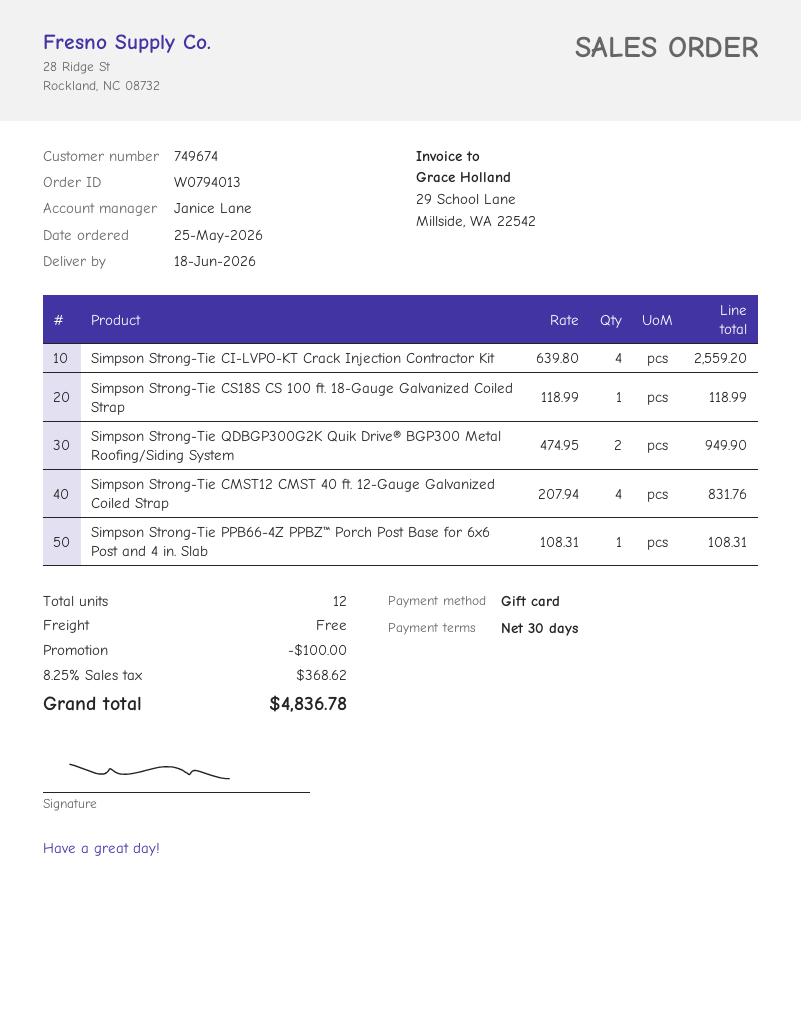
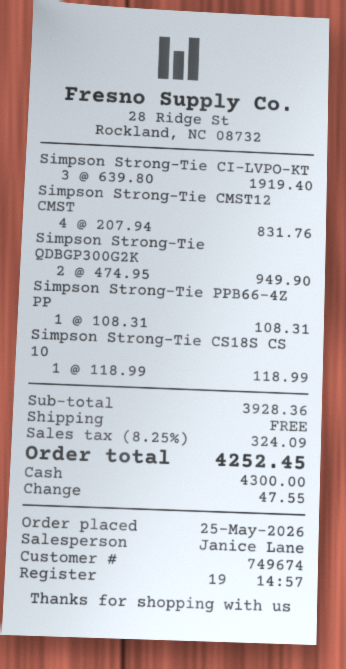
payment method: gift card -> cash
Simpson Strong-Tie CI-LVPO-KT Crack Injection Contractor Kit: 4 x 639.80 = 2559.20 -> 3 x 639.80 = 1919.40
discount: 100.00 -> none
tax: 8.25% = 368.62 -> 8.25% = 324.09
total: 4836.78 -> 4252.45

